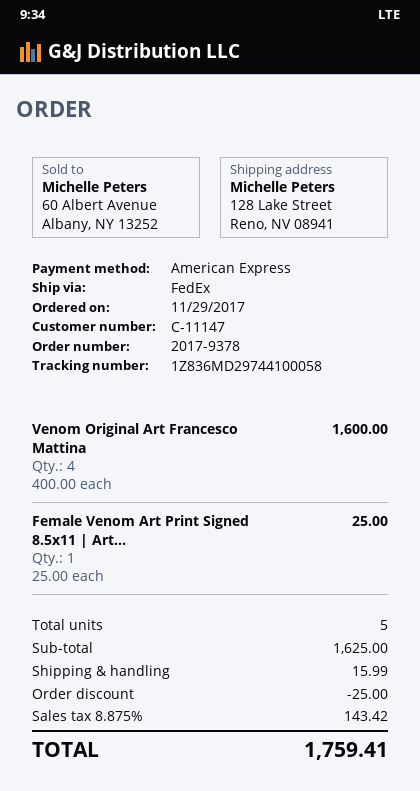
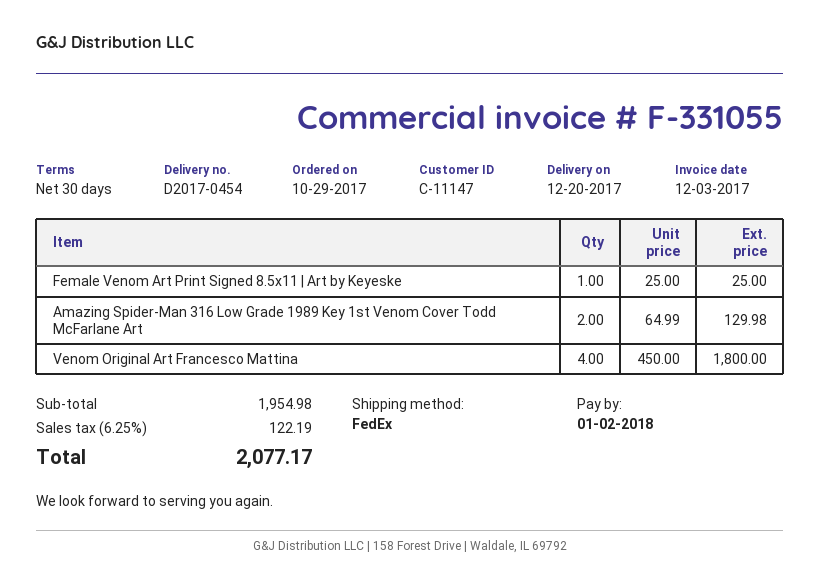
order date: 2017-11-29 -> 2017-10-29
Venom Original Art Francesco Mattina: 4 x 400.00 = 1600.00 -> 4 x 450.00 = 1800.00
Amazing Spider-Man 316 Low Grade 1989 Key 1st Venom Cover Todd McFarlane Art: none -> 2 x 64.99 = 129.98
subtotal: 1625.00 -> 1954.98
discount: 25.00 -> none
shipping: 15.99 -> none
tax: 8.875% = 143.42 -> 6.25% = 122.19
total: 1759.41 -> 2077.17

